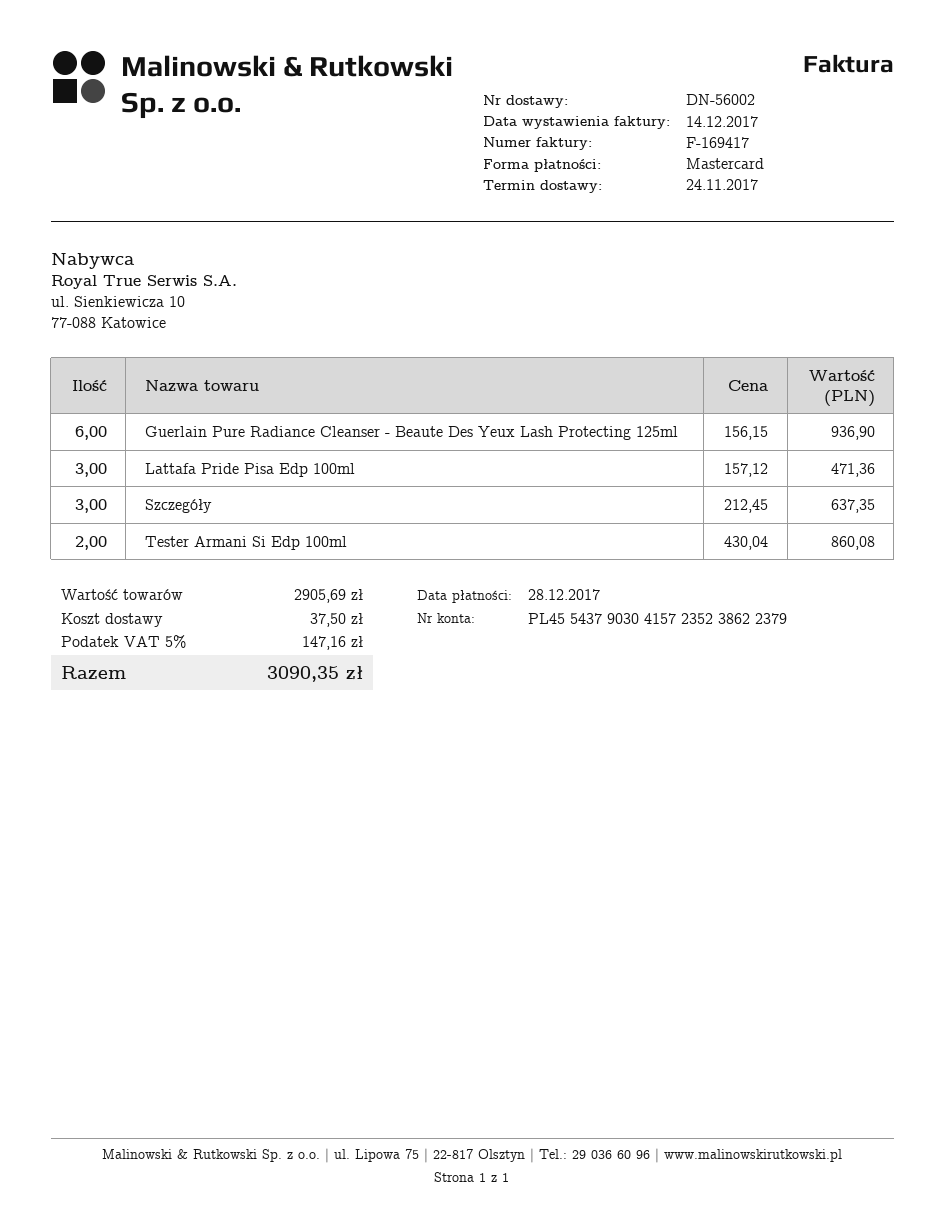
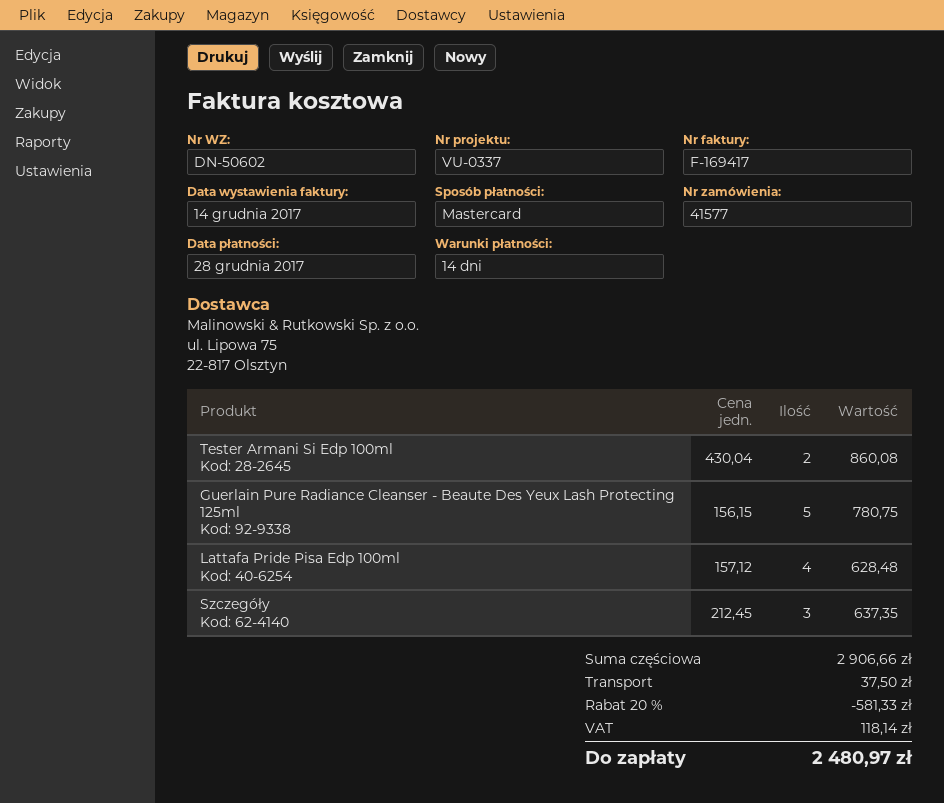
delivery note number: DN-56002 -> DN-50602
Guerlain Pure Radiance Cleanser - Beaute Des Yeux Lash Protecting 125ml: 6 x 156.15 = 936.90 -> 5 x 156.15 = 780.75
Lattafa Pride Pisa Edp 100ml: 3 x 157.12 = 471.36 -> 4 x 157.12 = 628.48
subtotal: 2905.69 -> 2906.66
discount: none -> 20% = 581.33
tax: 147.16 -> 118.14
total: 3090.35 -> 2480.97

